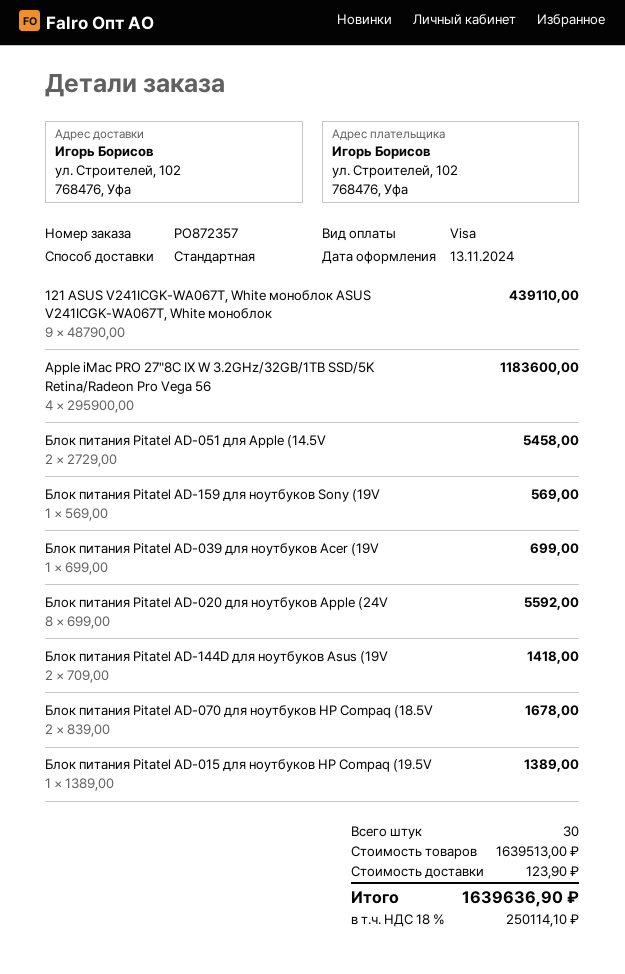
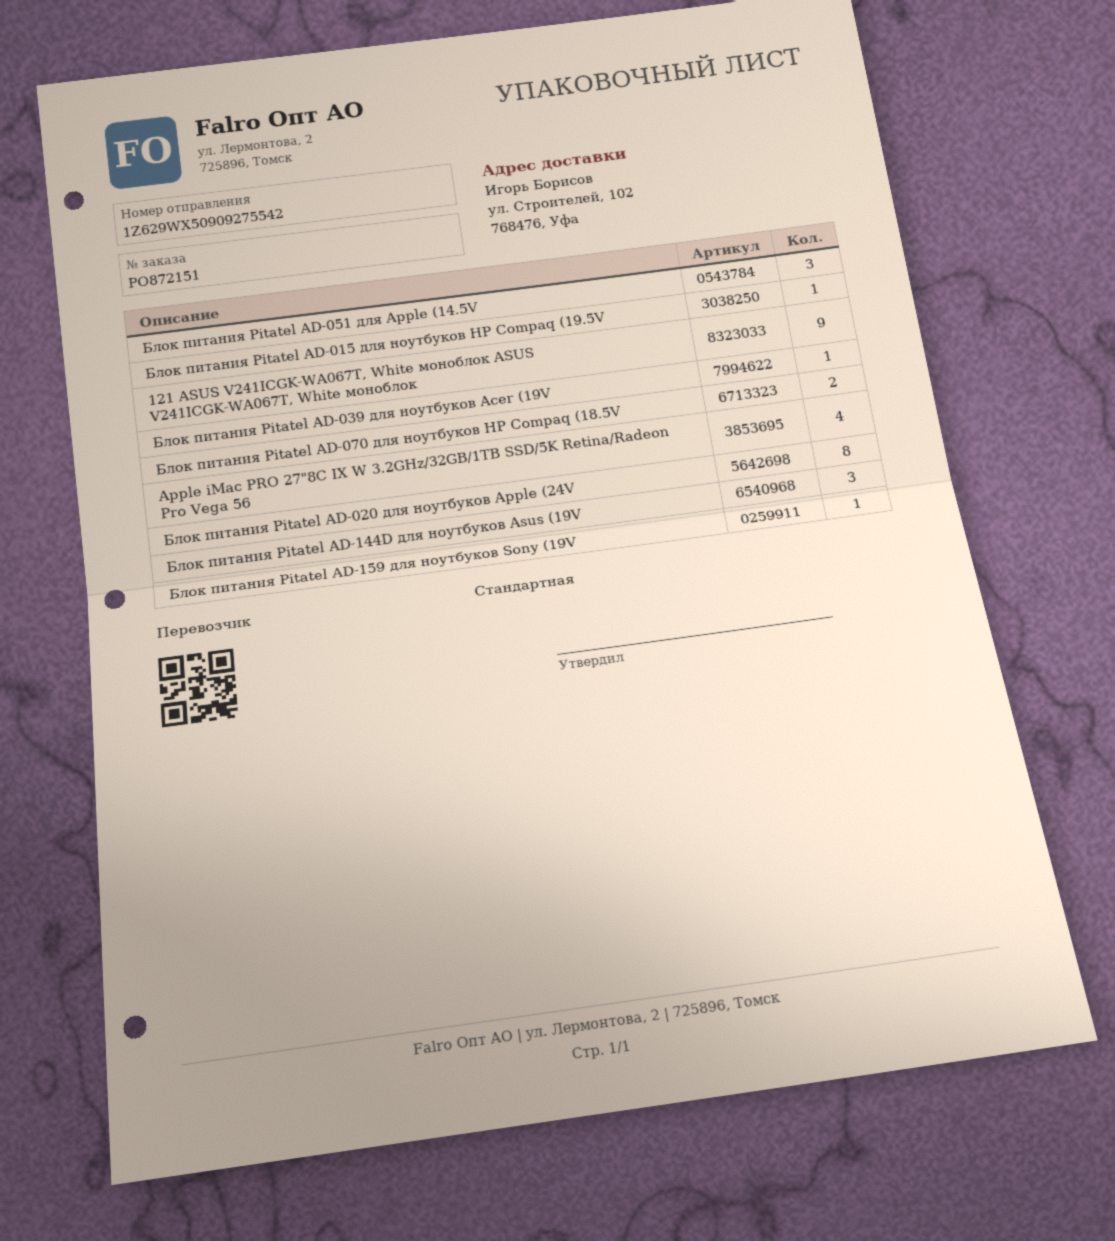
order number: PO872357 -> PO872151
Блок питания Pitatel AD-051 для Apple (14.5V: 2 -> 3
Блок питания Pitatel AD-144D для ноутбуков Asus (19V: 2 -> 3

